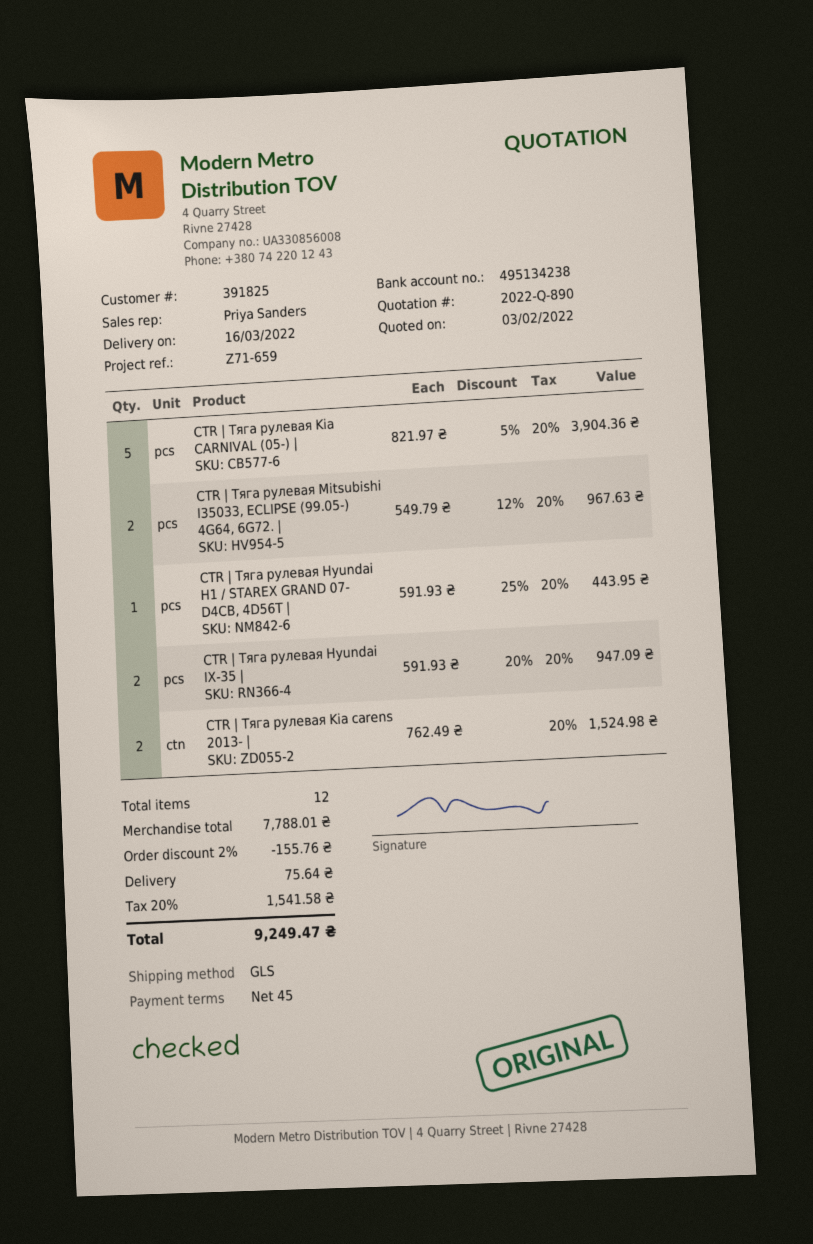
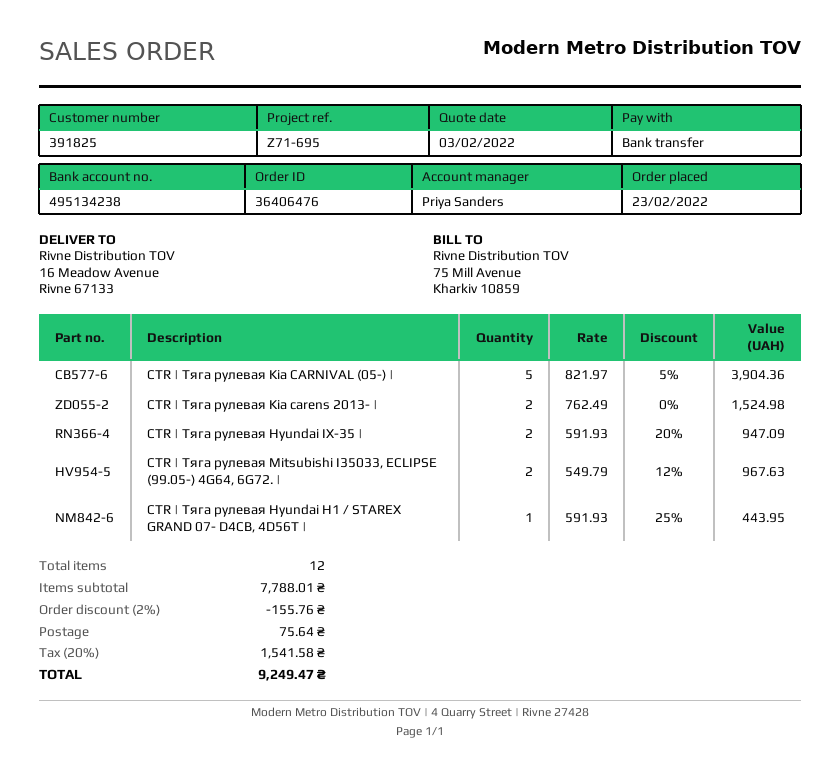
reference: Z71-659 -> Z71-695

